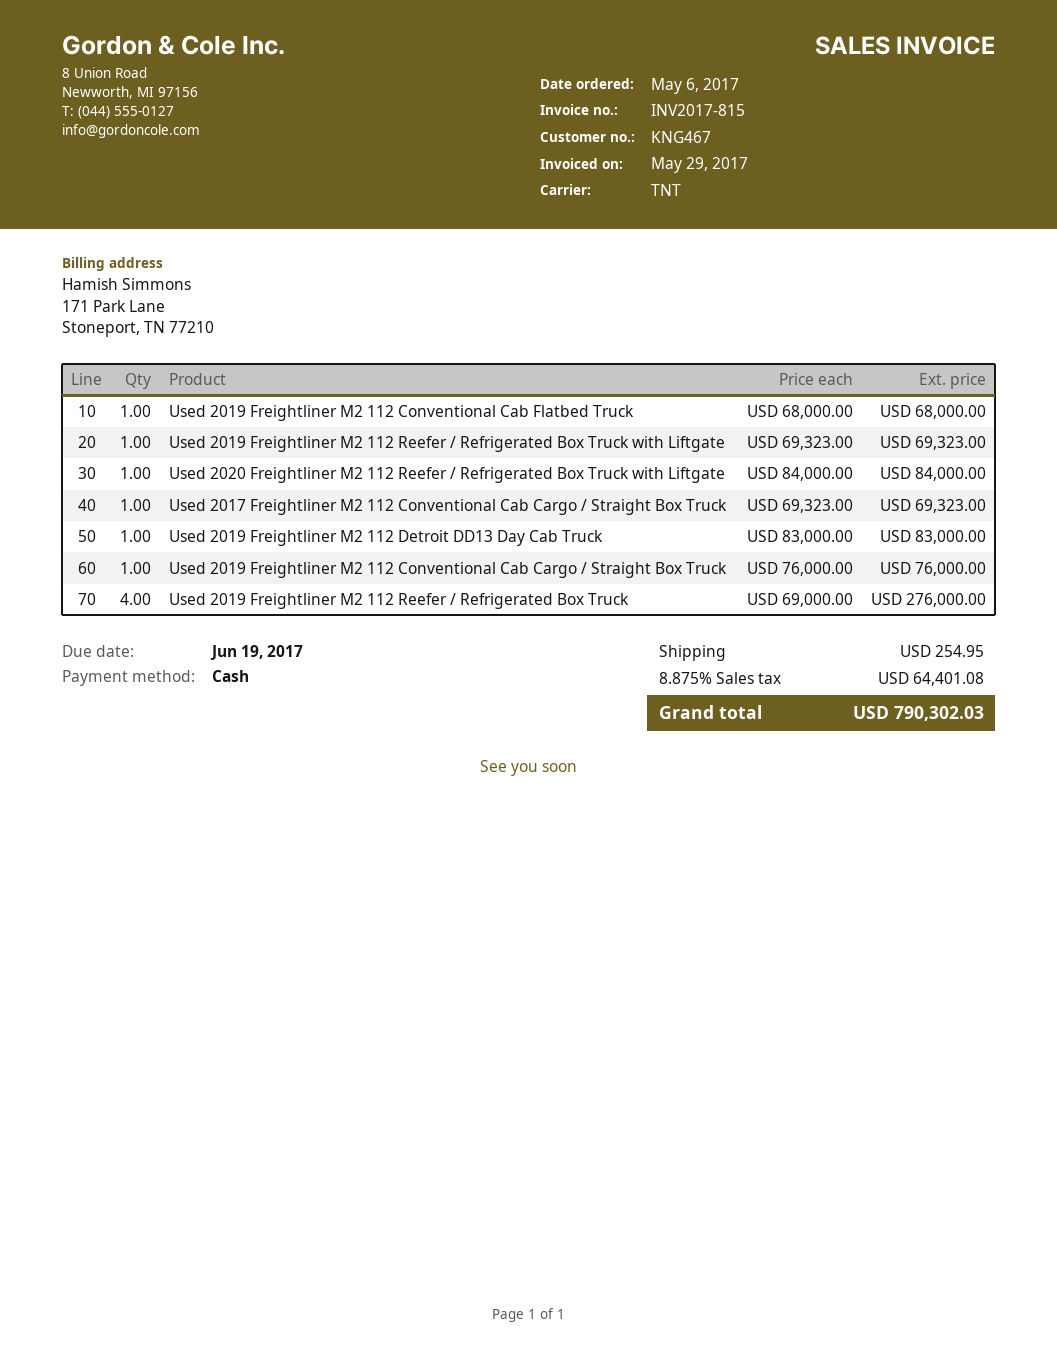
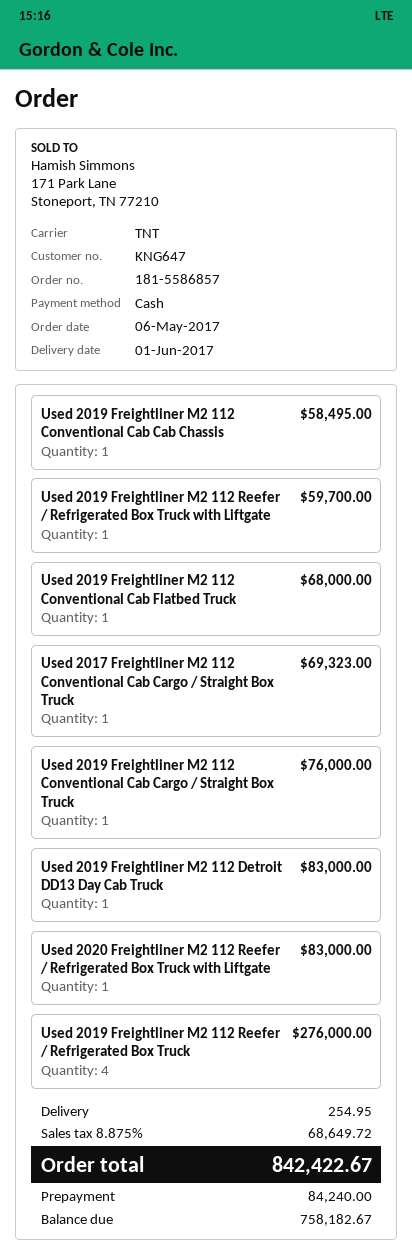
customer number: KNG467 -> KNG647
Used 2019 Freightliner M2 112 Reefer / Refrigerated Box Truck with Liftgate: 1 for 69323.00 -> 1 for 59700.00
Used 2020 Freightliner M2 112 Reefer / Refrigerated Box Truck with Liftgate: 1 for 84000.00 -> 1 for 83000.00
Used 2019 Freightliner M2 112 Conventional Cab Cab Chassis: none -> 1 for 58495.00
tax: 8.875% = 64401.08 -> 8.875% = 68649.72
total: 790302.03 -> 842422.67

